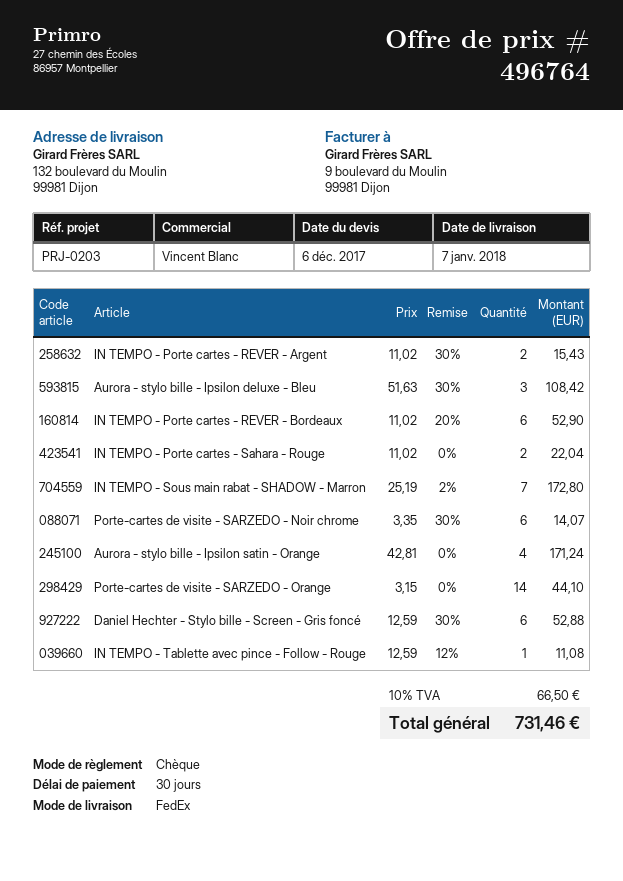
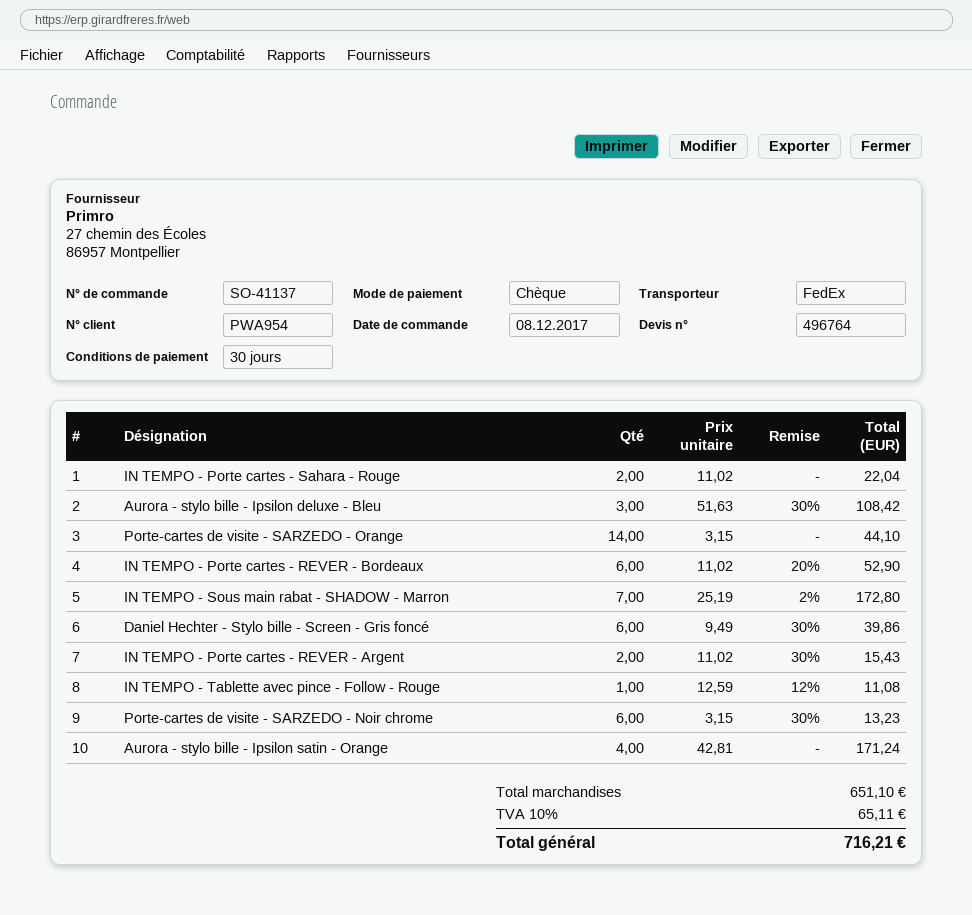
Porte-cartes de visite - SARZEDO - Noir chrome: 6 x 3.35 - 30% = 14.07 -> 6 x 3.15 - 30% = 13.23
Daniel Hechter - Stylo bille - Screen - Gris foncé: 6 x 12.59 - 30% = 52.88 -> 6 x 9.49 - 30% = 39.86
tax: 10% = 66.50 -> 10% = 65.11
total: 731.46 -> 716.21

